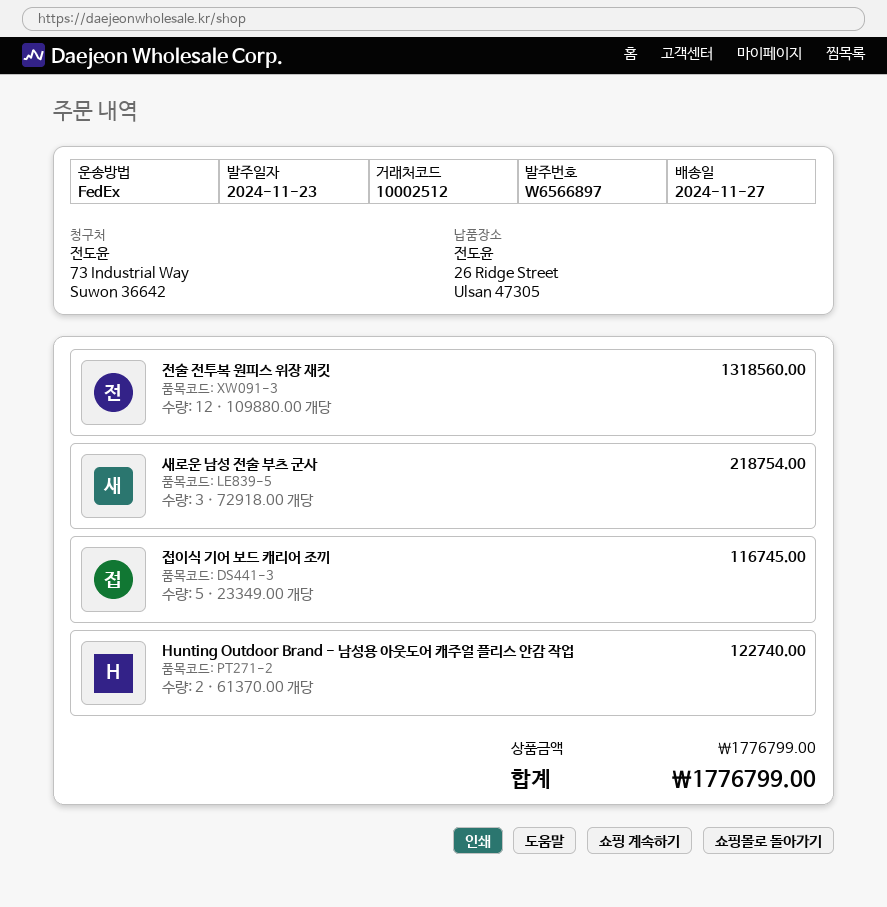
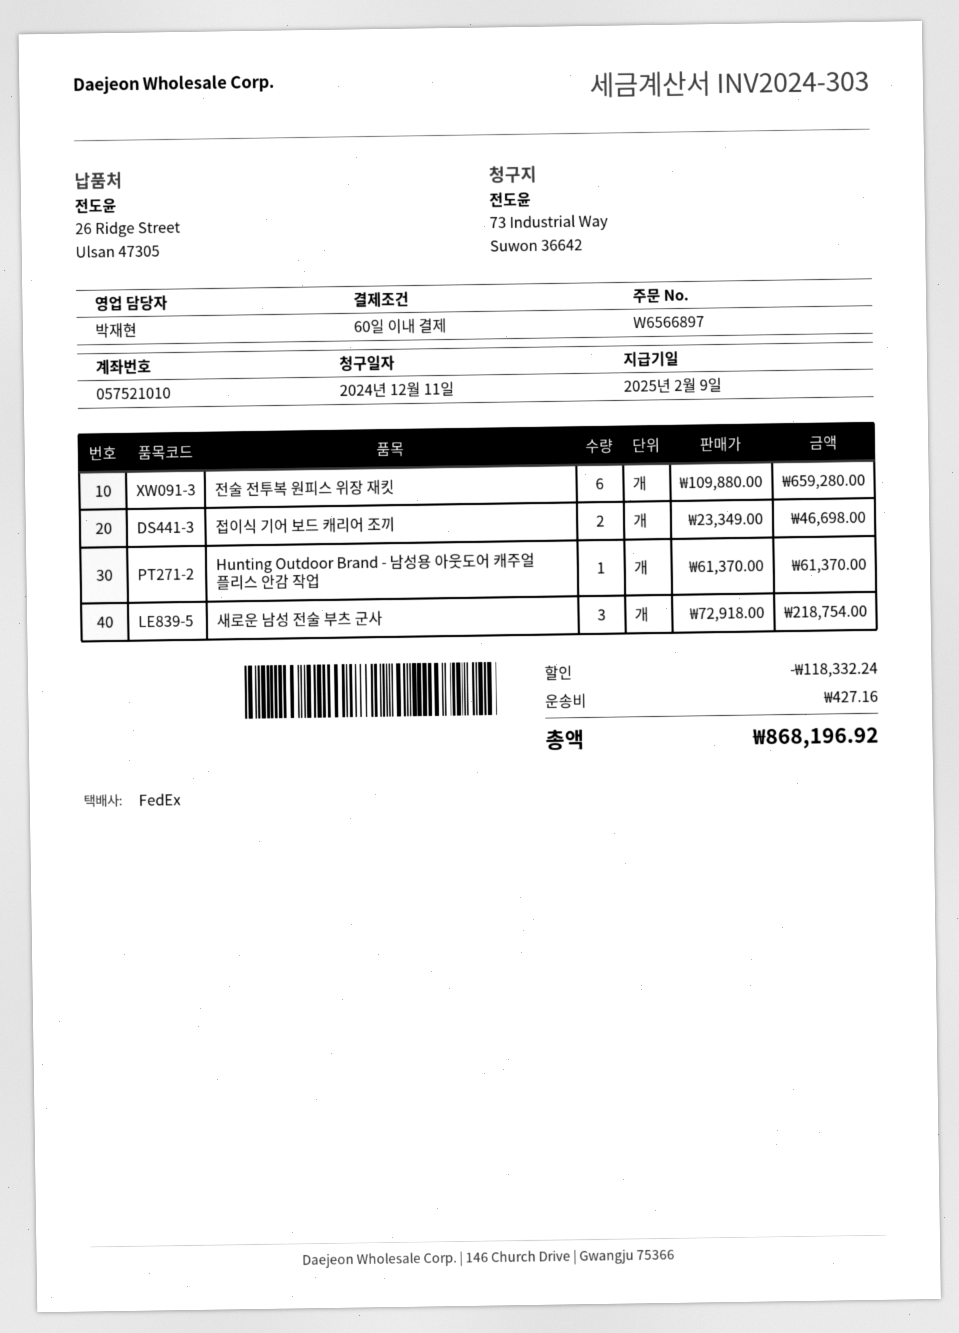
전술 전투복 원피스 위장 재킷: 12 x 109880.00 = 1318560.00 -> 6 x 109880.00 = 659280.00
접이식 기어 보드 캐리어 조끼: 5 x 23349.00 = 116745.00 -> 2 x 23349.00 = 46698.00
Hunting Outdoor Brand - 남성용 아웃도어 캐주얼 플리스 안감 작업: 2 x 61370.00 = 122740.00 -> 1 x 61370.00 = 61370.00
discount: none -> 118332.24
shipping: none -> 427.16
total: 1776799.00 -> 868196.92

